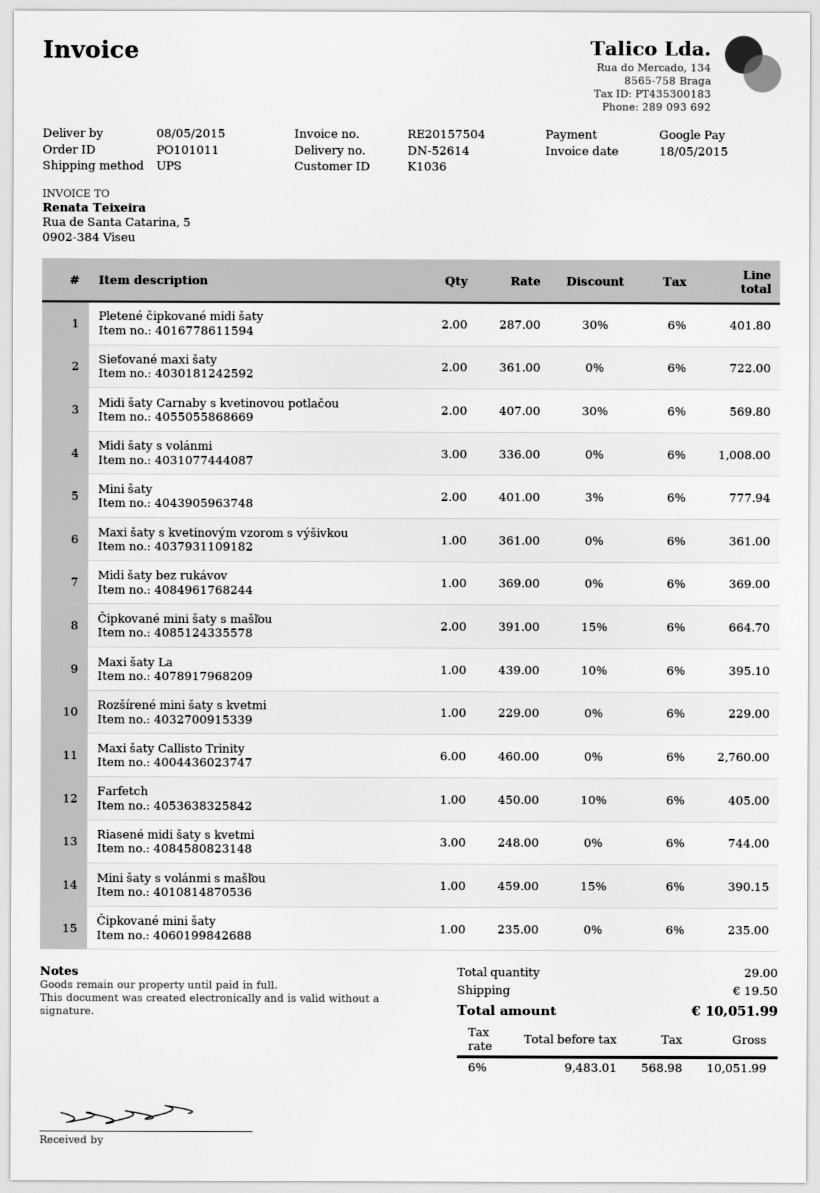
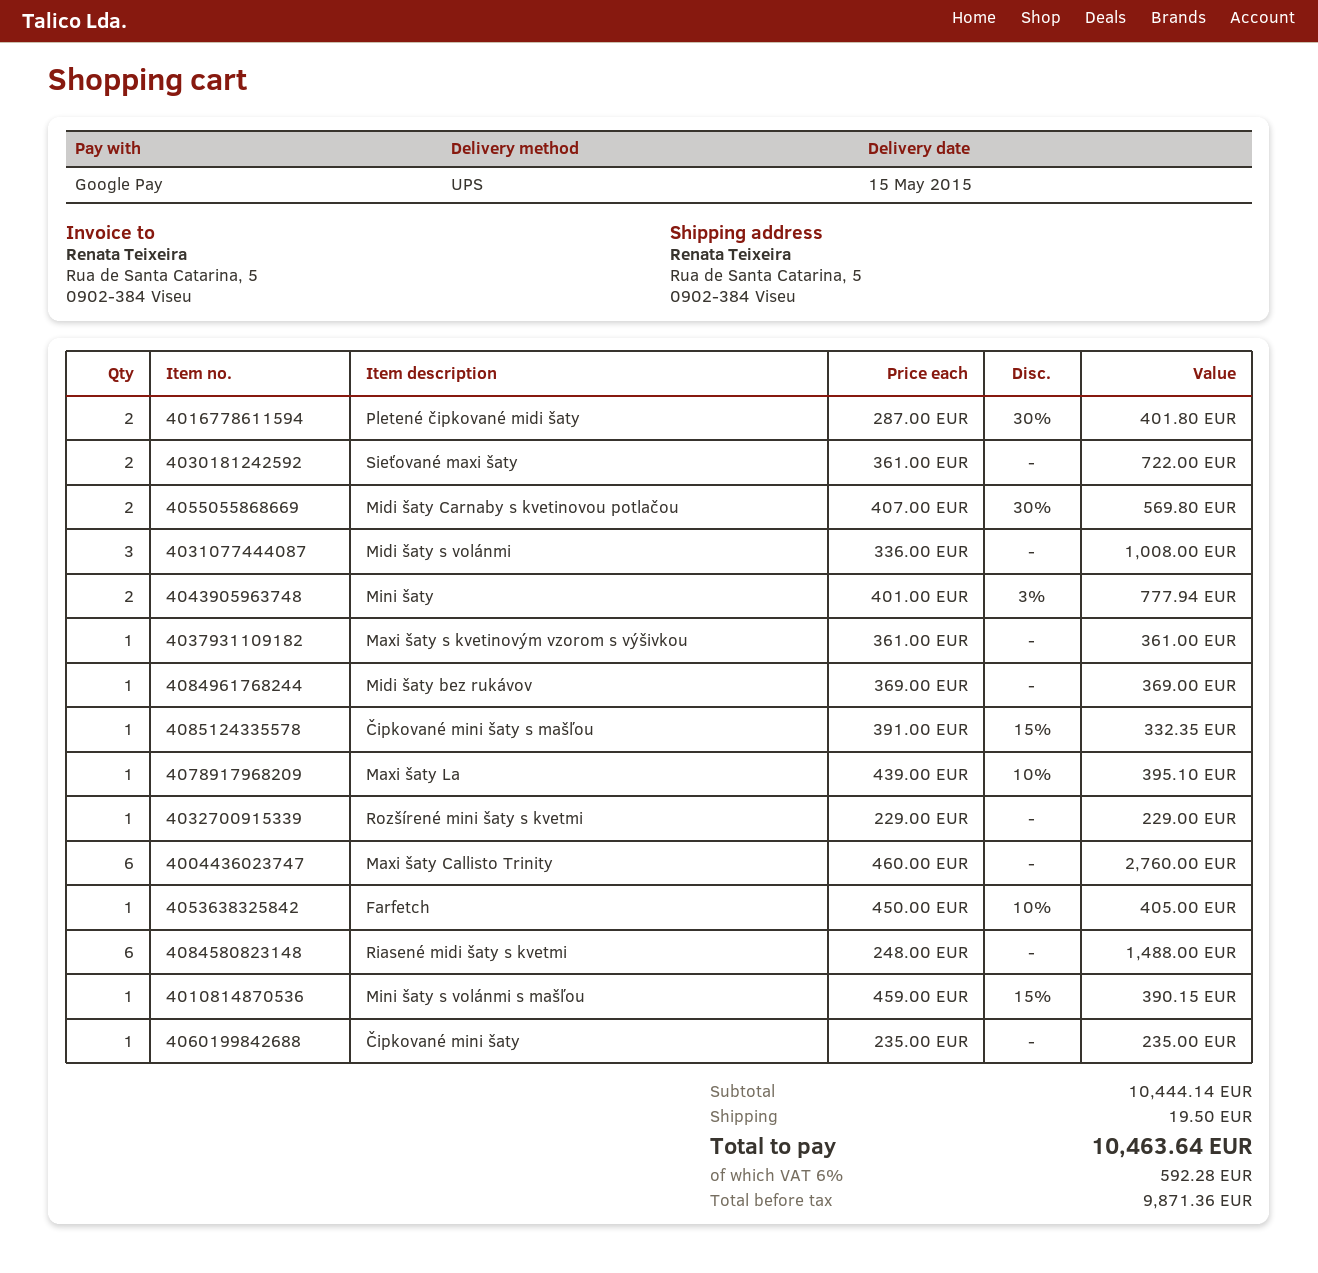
delivery date: 2015-05-08 -> 2015-05-15
Čipkované mini šaty s mašľou: 2 x 391.00 - 15% = 664.70 -> 1 x 391.00 - 15% = 332.35
Riasené midi šaty s kvetmi: 3 x 248.00 = 744.00 -> 6 x 248.00 = 1488.00
net: 9483.01 -> 9871.36
tax: 6% = 568.98 -> 6% = 592.28
total: 10051.99 -> 10463.64

